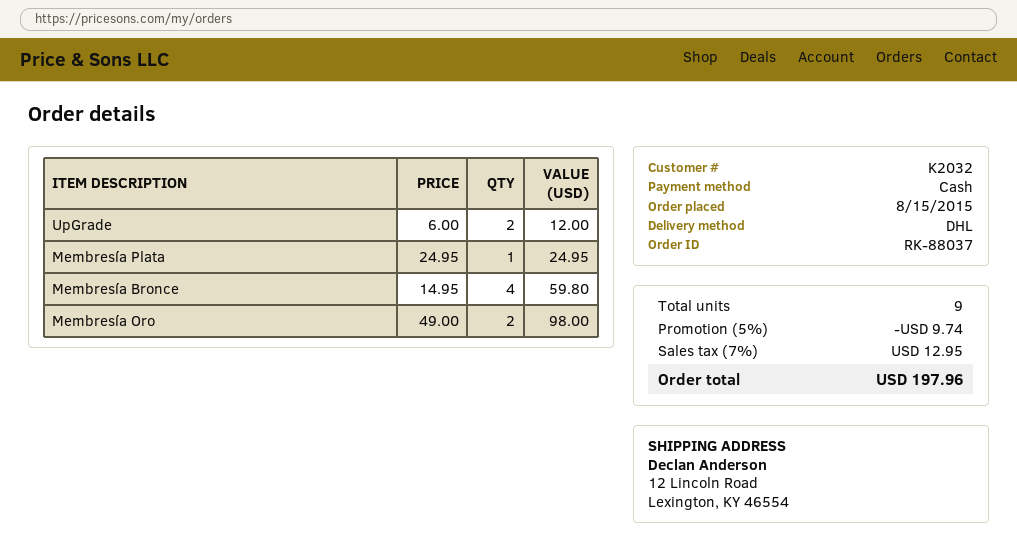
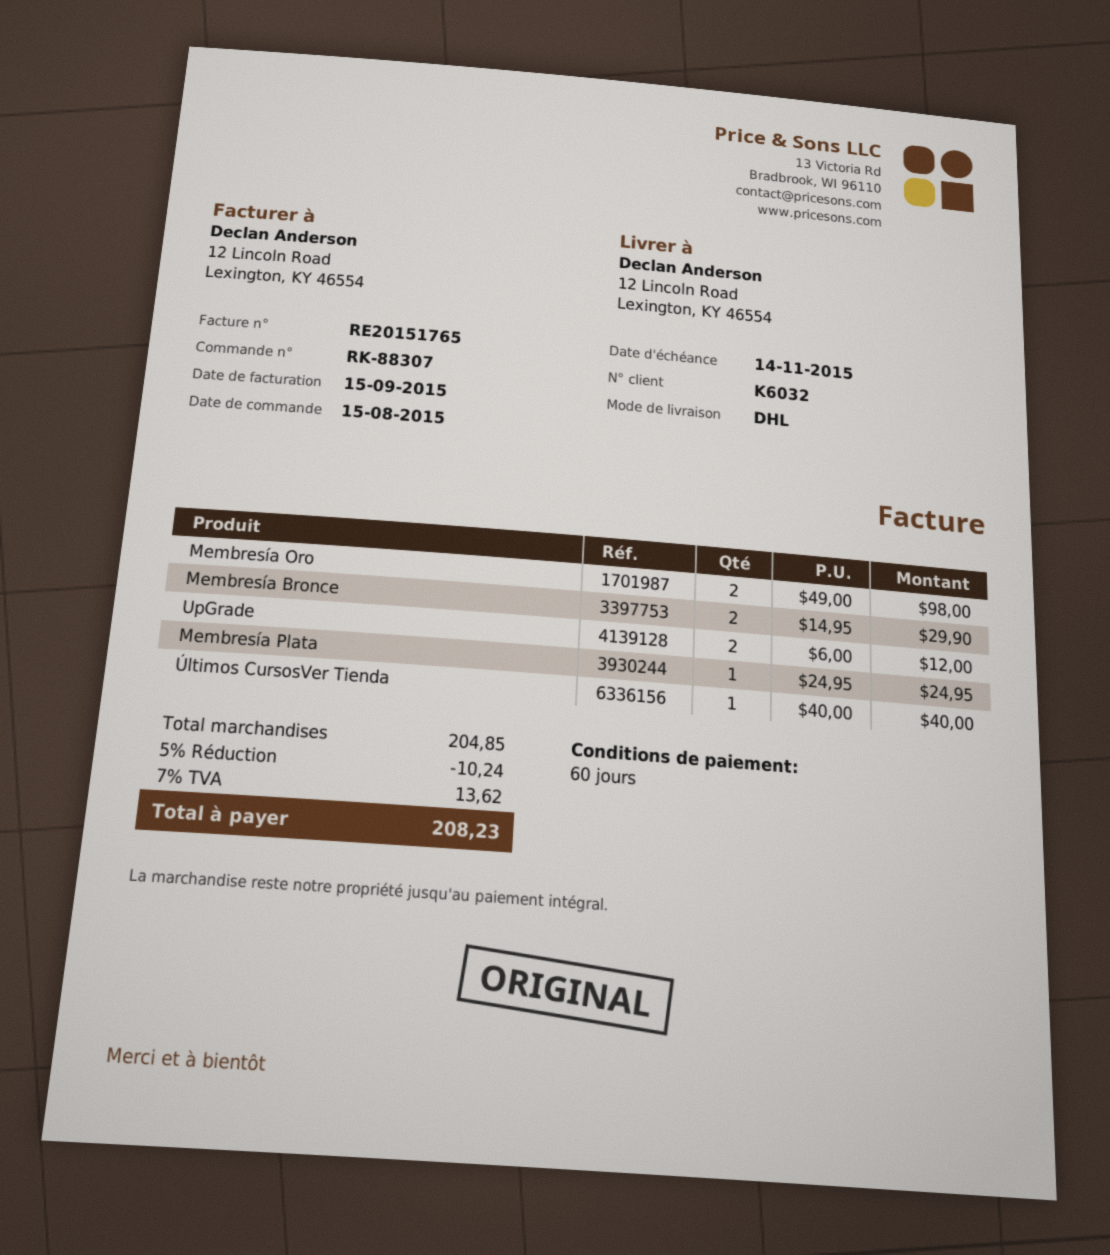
order number: RK-88037 -> RK-88307
customer number: K2032 -> K6032
Membresía Bronce: 4 x 14.95 = 59.80 -> 2 x 14.95 = 29.90
Últimos CursosVer Tienda: none -> 1 x 40.00 = 40.00
discount: 5% = 9.74 -> 5% = 10.24
tax: 7% = 12.95 -> 7% = 13.62
total: 197.96 -> 208.23

